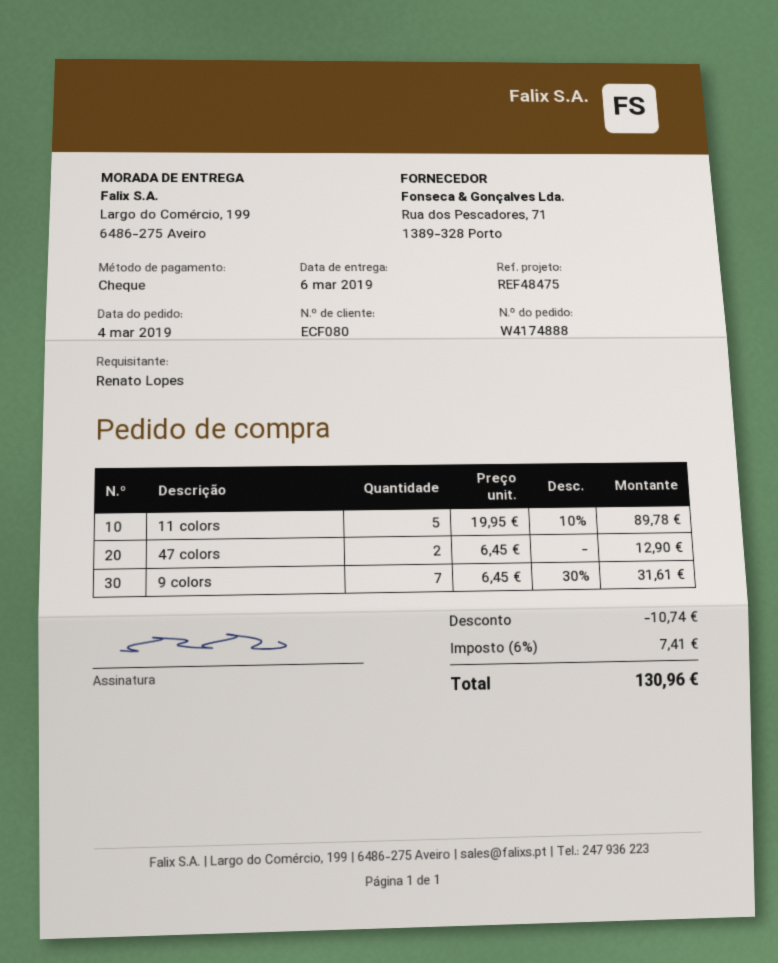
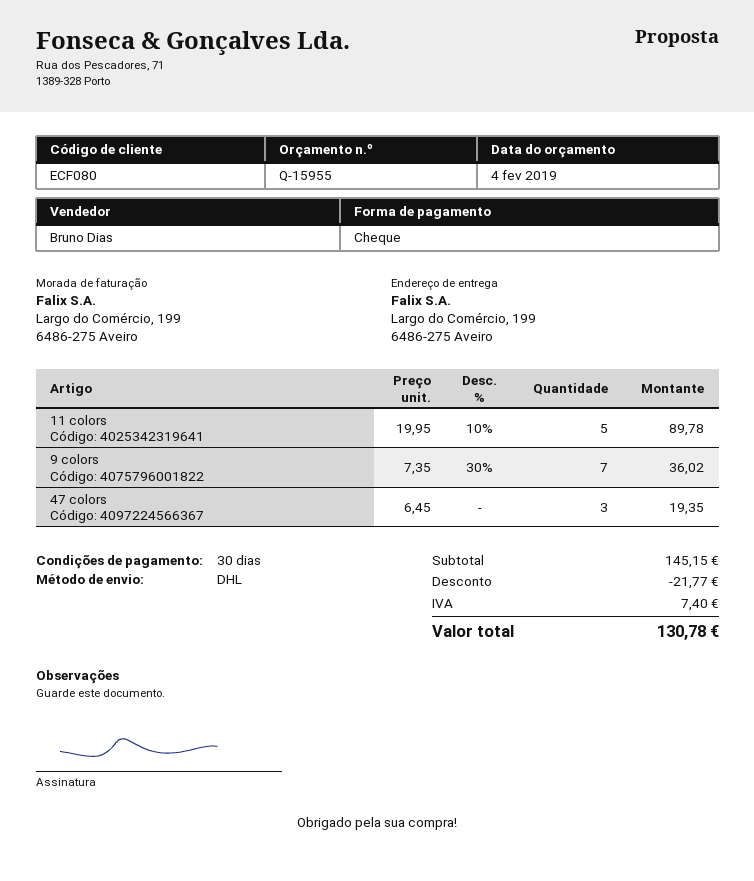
47 colors: 2 x 6.45 = 12.90 -> 3 x 6.45 = 19.35
9 colors: 7 x 6.45 - 30% = 31.61 -> 7 x 7.35 - 30% = 36.02
discount: 10.74 -> 21.77
tax: 7.41 -> 7.40
total: 130.96 -> 130.78

